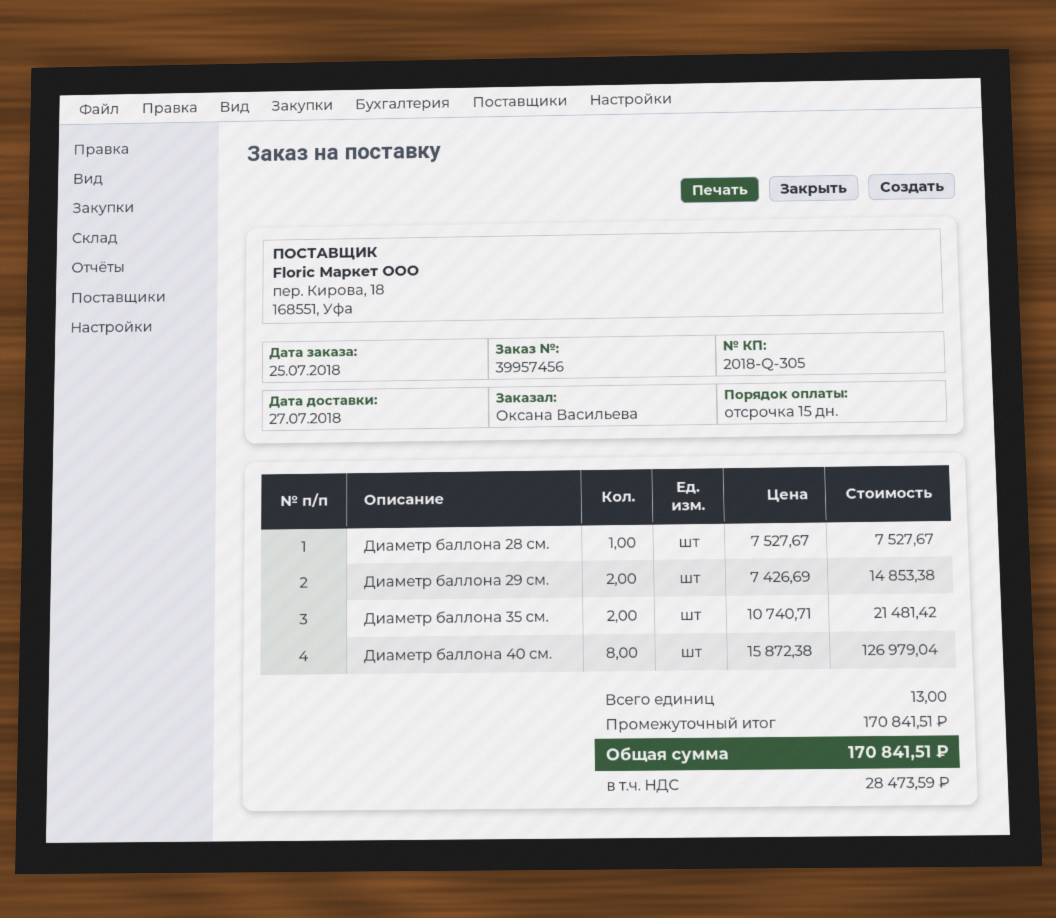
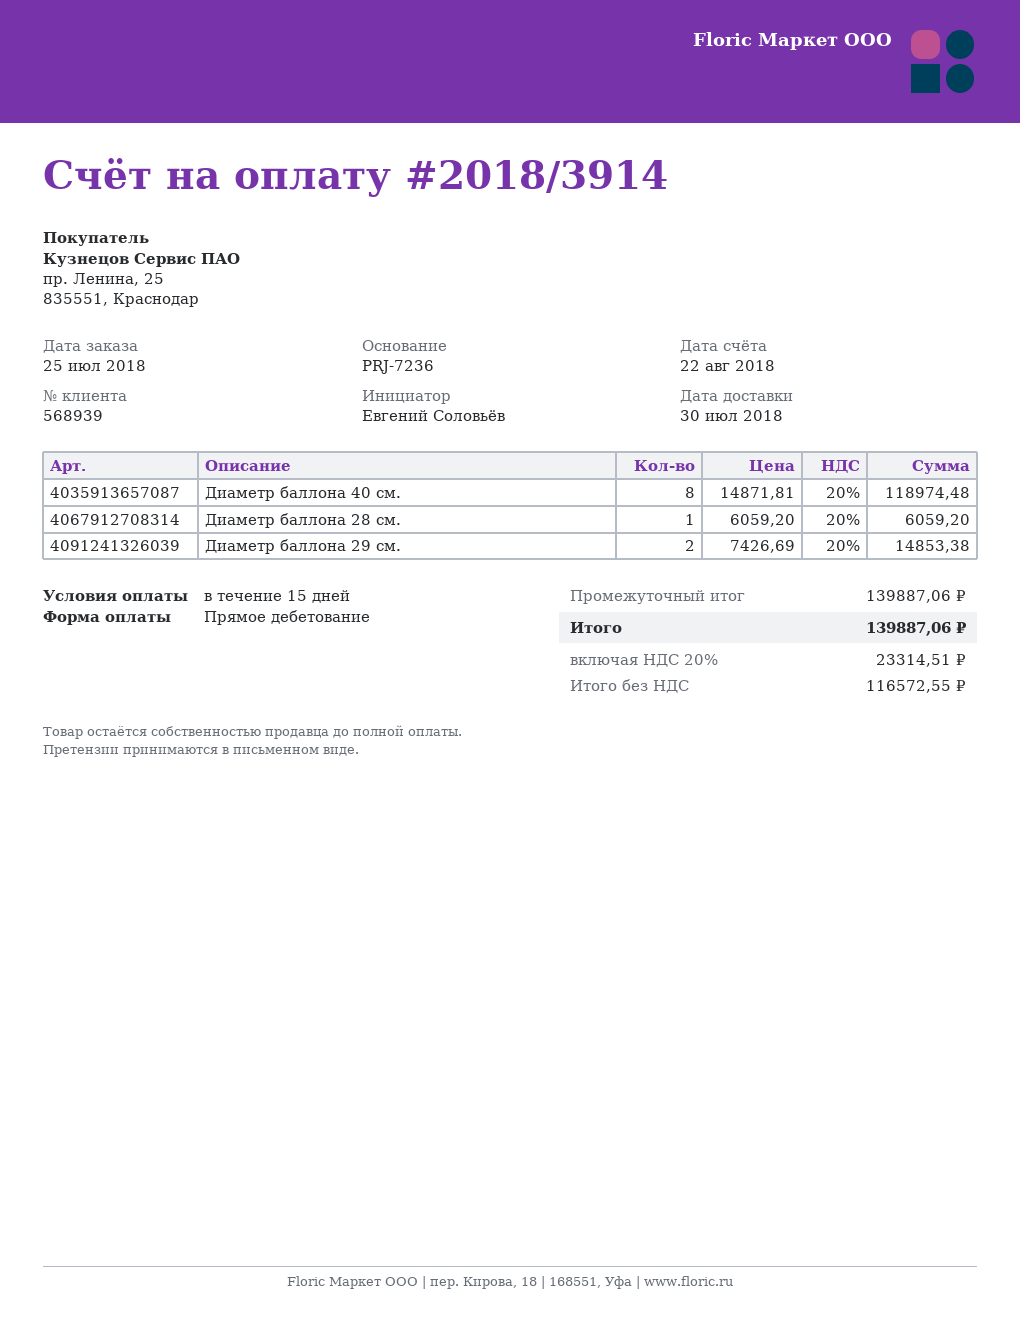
delivery date: 2018-07-27 -> 2018-07-30
ordered by: Оксана Васильева -> Евгений Соловьёв
Диаметр баллона 28 см.: 1 x 7527.67 = 7527.67 -> 1 x 6059.20 = 6059.20
Диаметр баллона 35 см.: 2 x 10740.71 = 21481.42 -> none
Диаметр баллона 40 см.: 8 x 15872.38 = 126979.04 -> 8 x 14871.81 = 118974.48
subtotal: 170841.51 -> 139887.06
tax: 28473.59 -> 23314.51
total: 170841.51 -> 139887.06

